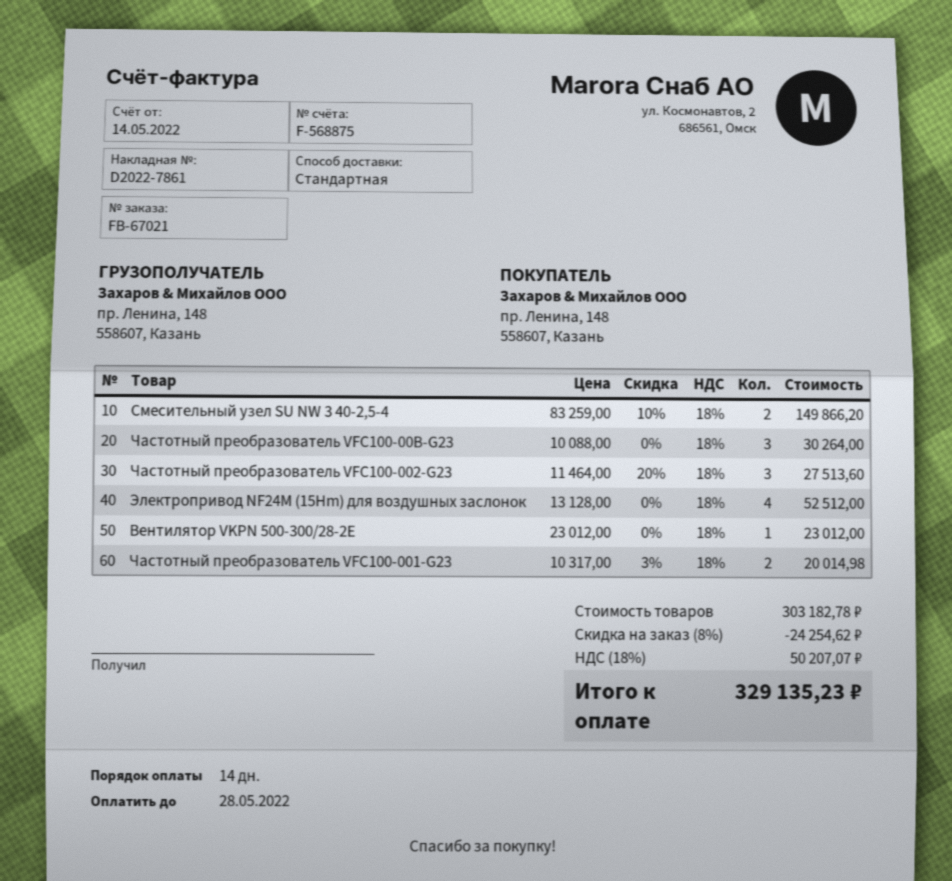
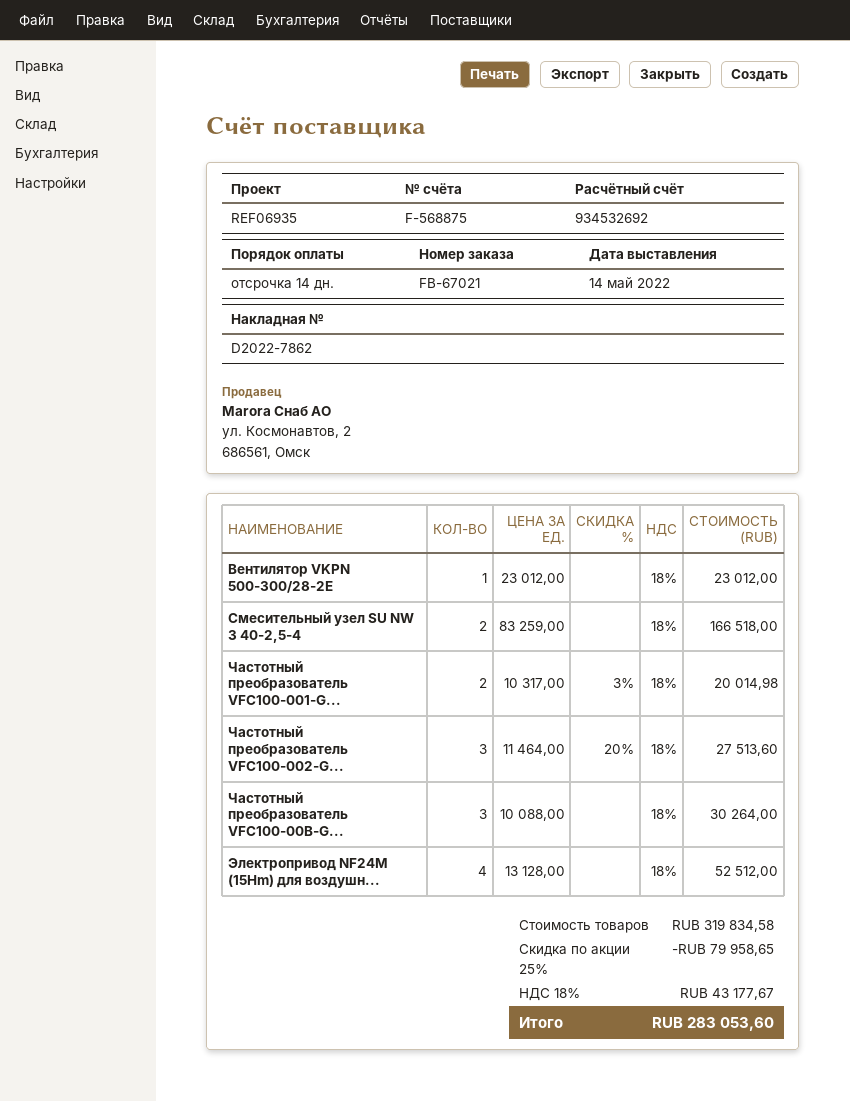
delivery note number: D2022-7861 -> D2022-7862
Смесительный узел SU NW 3 40-2,5-4: 2 x 83259.00 - 10% = 149866.20 -> 2 x 83259.00 = 166518.00
subtotal: 303182.78 -> 319834.58
discount: 8% = 24254.62 -> 25% = 79958.65
tax: 18% = 50207.07 -> 18% = 43177.67
total: 329135.23 -> 283053.60

